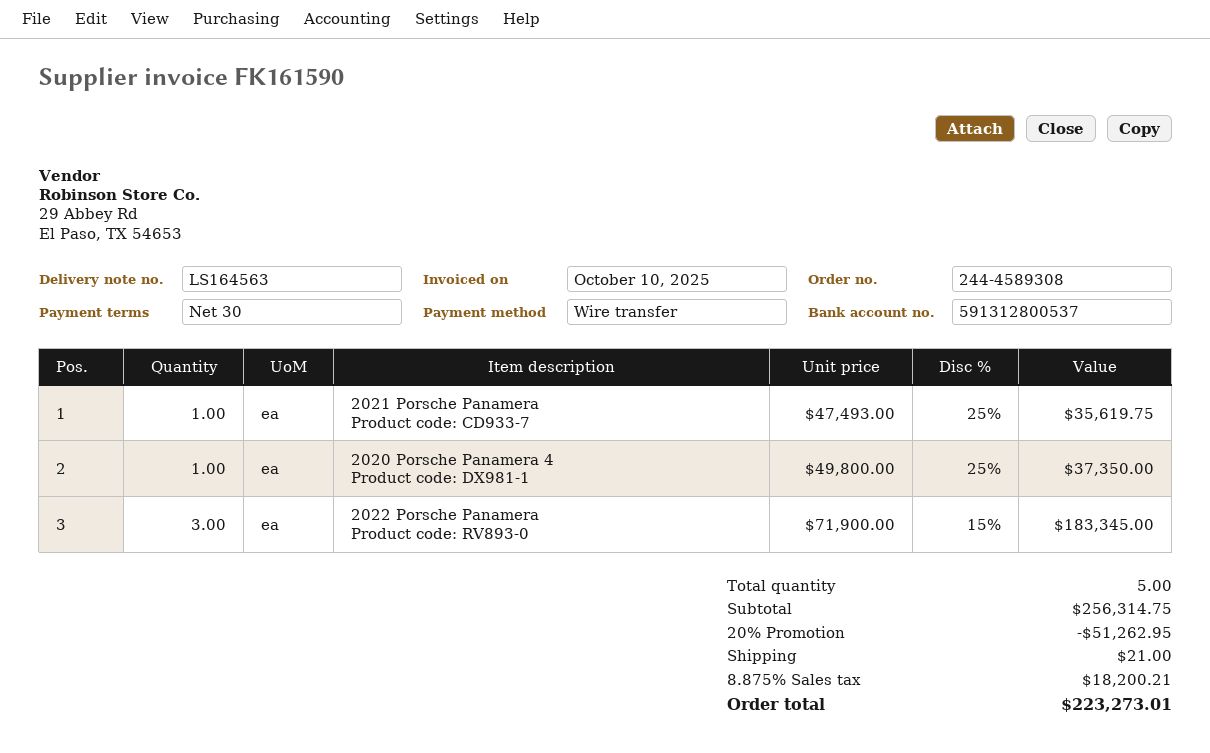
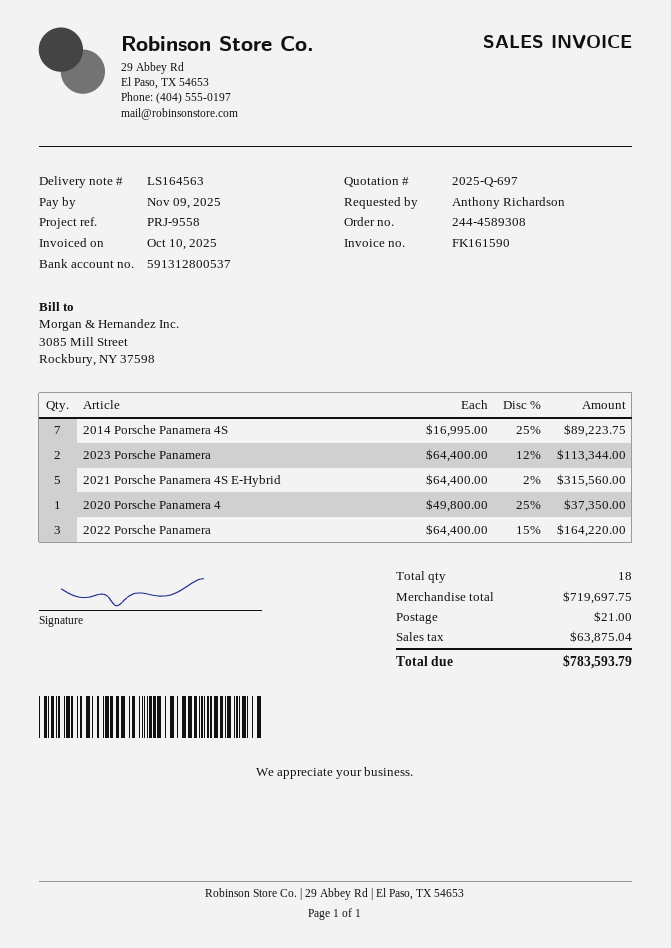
2021 Porsche Panamera: 1 x 47493.00 - 25% = 35619.75 -> none
2022 Porsche Panamera: 3 x 71900.00 - 15% = 183345.00 -> 3 x 64400.00 - 15% = 164220.00
2014 Porsche Panamera 4S: none -> 7 x 16995.00 - 25% = 89223.75
2023 Porsche Panamera: none -> 2 x 64400.00 - 12% = 113344.00
2021 Porsche Panamera 4S E-Hybrid: none -> 5 x 64400.00 - 2% = 315560.00
total quantity: 5 -> 18
subtotal: 256314.75 -> 719697.75
discount: 20% = 51262.95 -> none
tax: 18200.21 -> 63875.04
total: 223273.01 -> 783593.79

